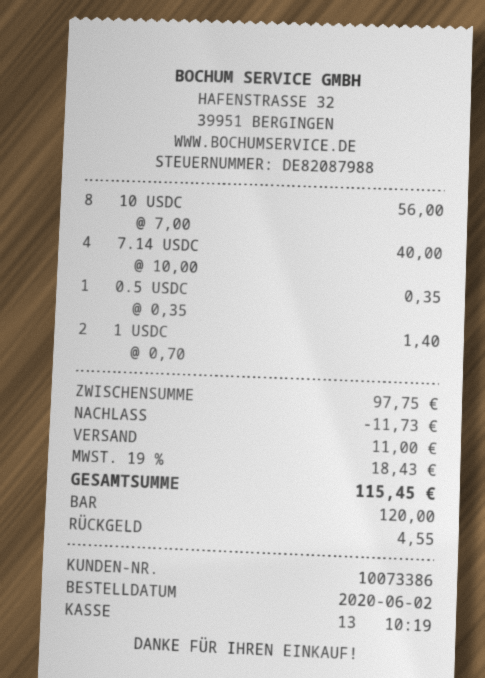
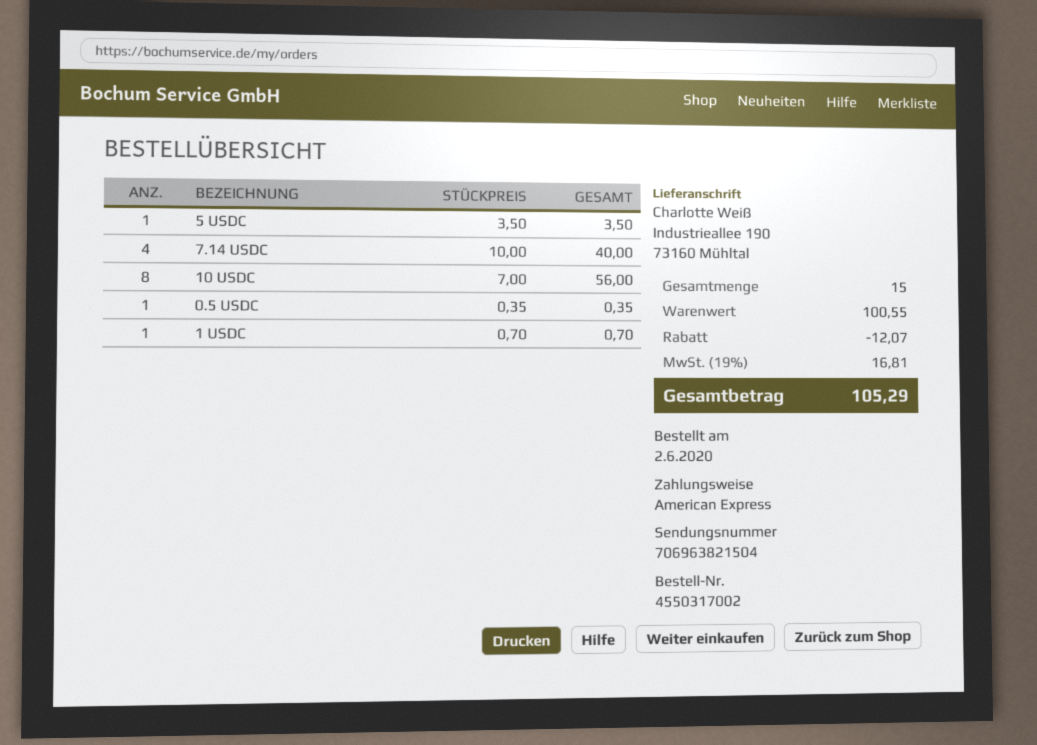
payment method: cash -> American Express
1 USDC: 2 x 0.70 = 1.40 -> 1 x 0.70 = 0.70
5 USDC: none -> 1 x 3.50 = 3.50
subtotal: 97.75 -> 100.55
discount: 11.73 -> 12.07
shipping: 11.00 -> none
tax: 19% = 18.43 -> 19% = 16.81
total: 115.45 -> 105.29

